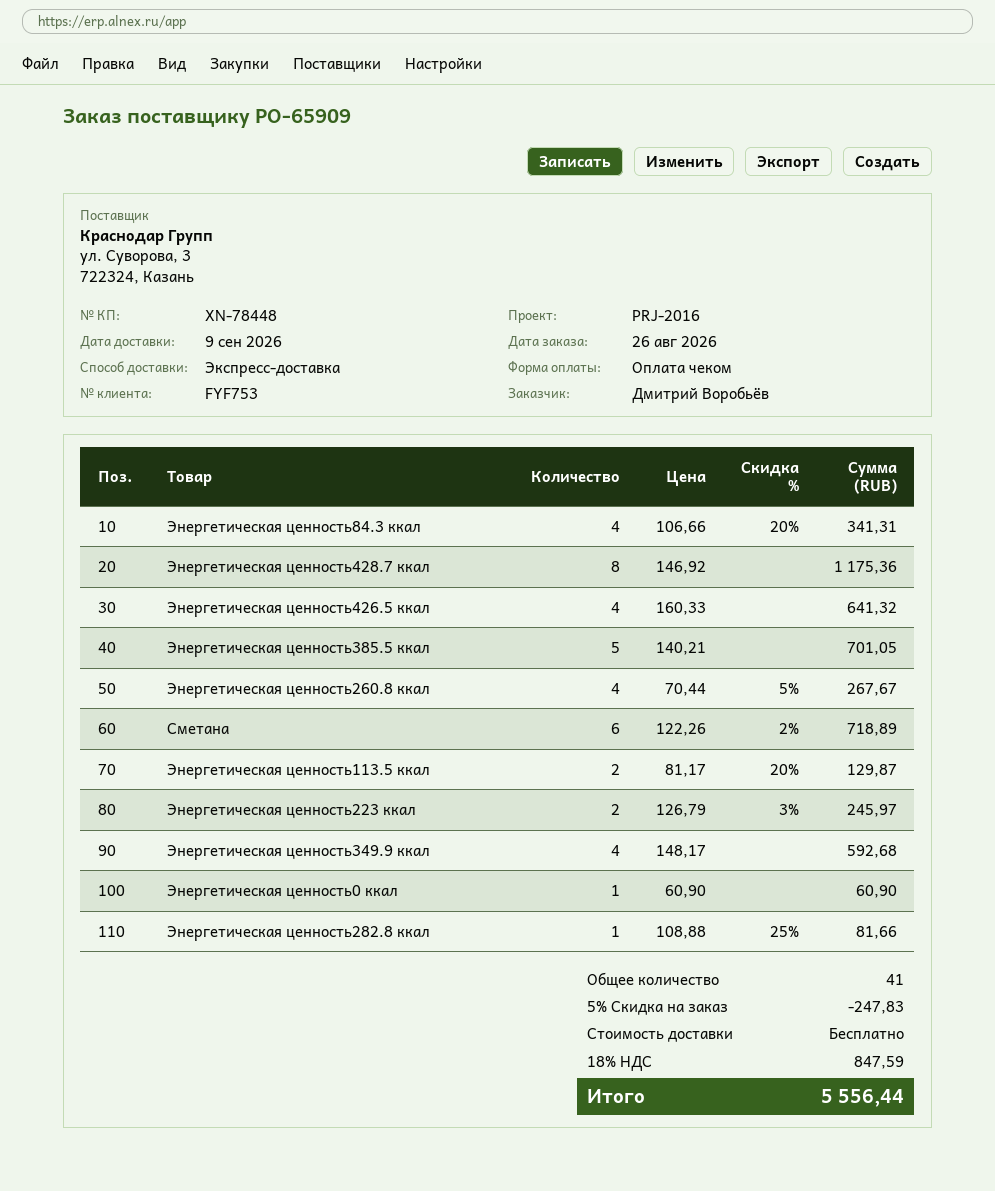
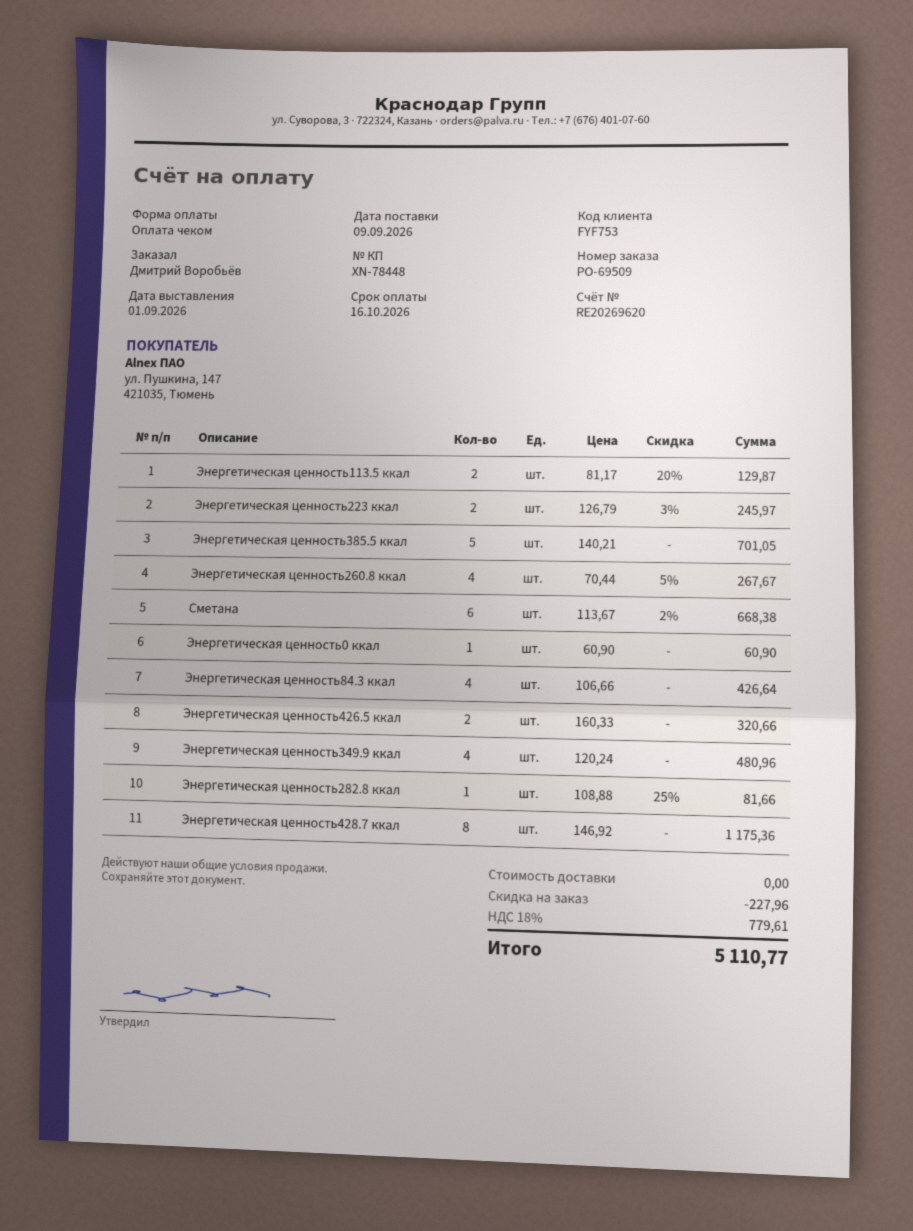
order number: PO-65909 -> PO-69509
Энергетическая ценность84.3 ккал: 4 x 106.66 - 20% = 341.31 -> 4 x 106.66 = 426.64
Энергетическая ценность426.5 ккал: 4 x 160.33 = 641.32 -> 2 x 160.33 = 320.66
Сметана: 6 x 122.26 - 2% = 718.89 -> 6 x 113.67 - 2% = 668.38
Энергетическая ценность349.9 ккал: 4 x 148.17 = 592.68 -> 4 x 120.24 = 480.96
discount: 247.83 -> 227.96
tax: 18% = 847.59 -> 18% = 779.61
total: 5556.44 -> 5110.77

